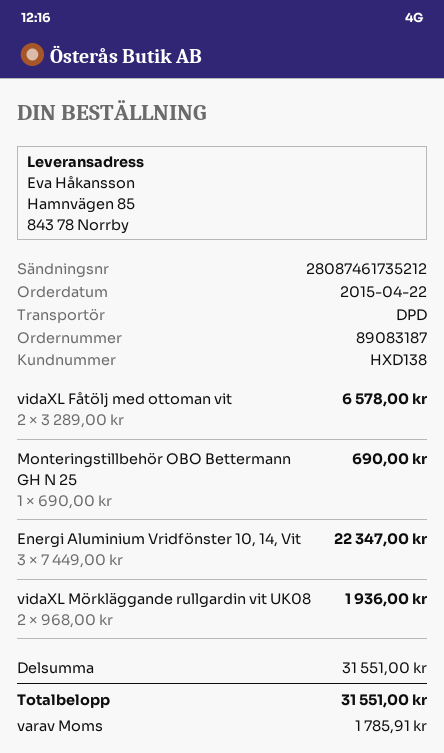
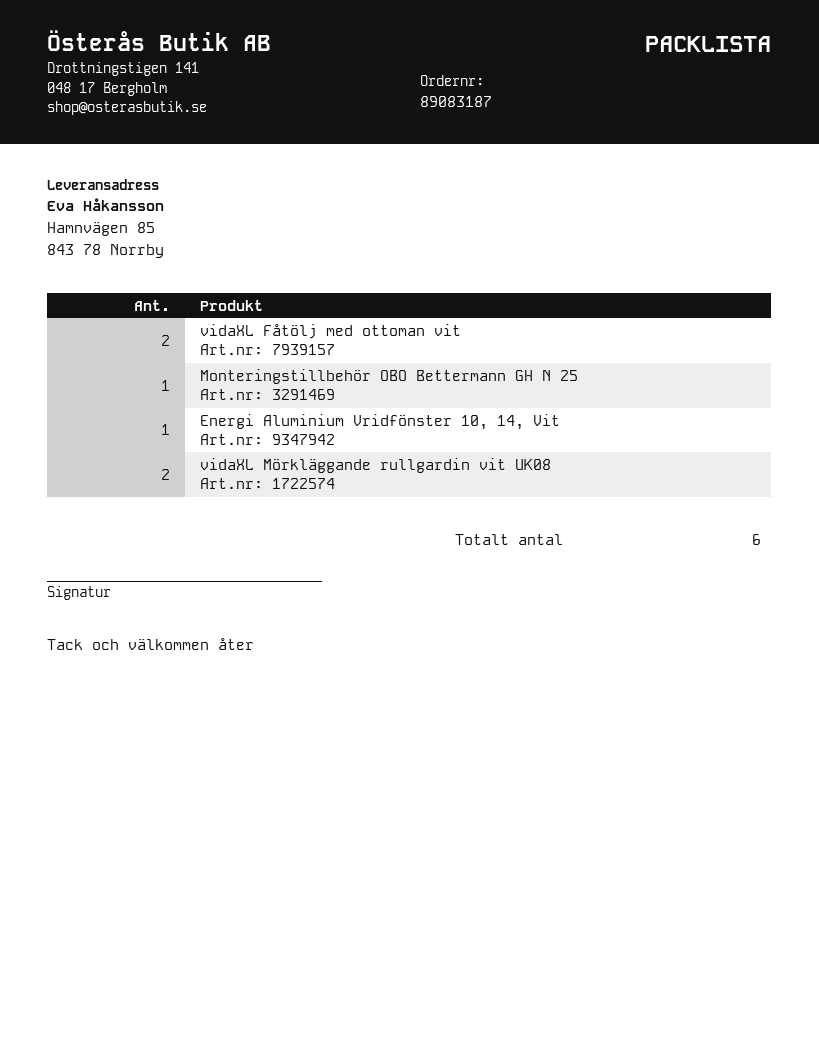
Energi Aluminium Vridfönster 10, 14, Vit: 3 -> 1

